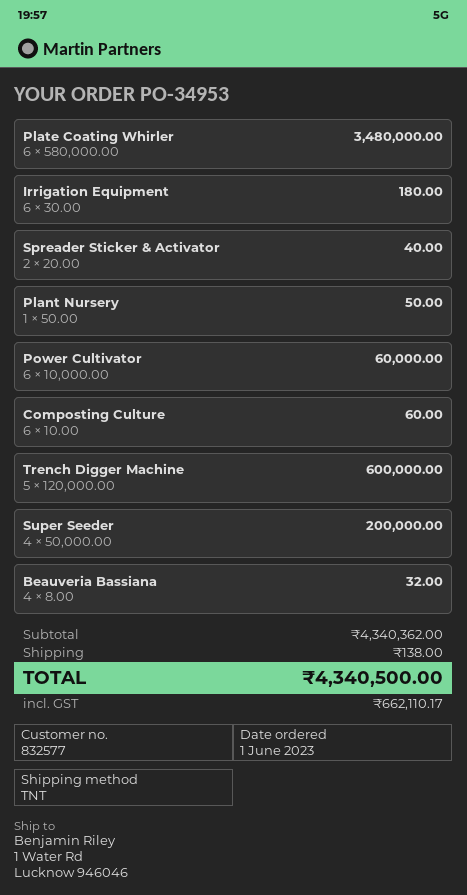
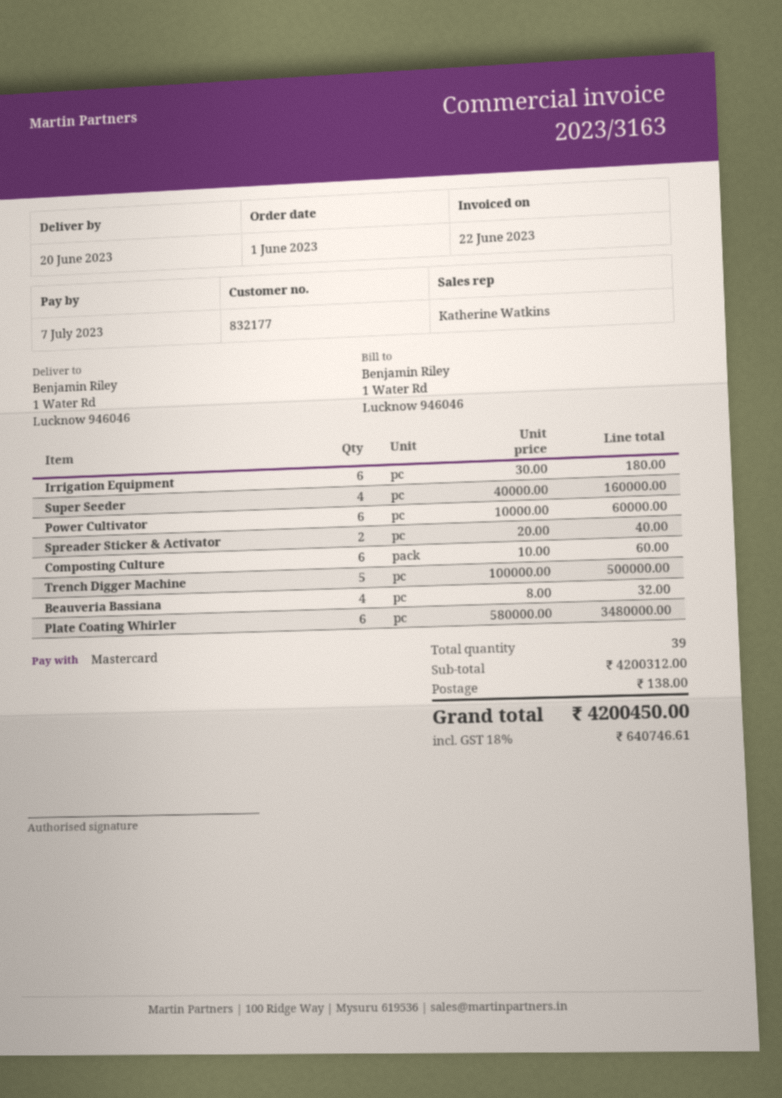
customer number: 832577 -> 832177
Plant Nursery: 1 x 50.00 = 50.00 -> none
Trench Digger Machine: 5 x 120000.00 = 600000.00 -> 5 x 100000.00 = 500000.00
Super Seeder: 4 x 50000.00 = 200000.00 -> 4 x 40000.00 = 160000.00
subtotal: 4340362.00 -> 4200312.00
tax: 662110.17 -> 640746.61
total: 4340500.00 -> 4200450.00

